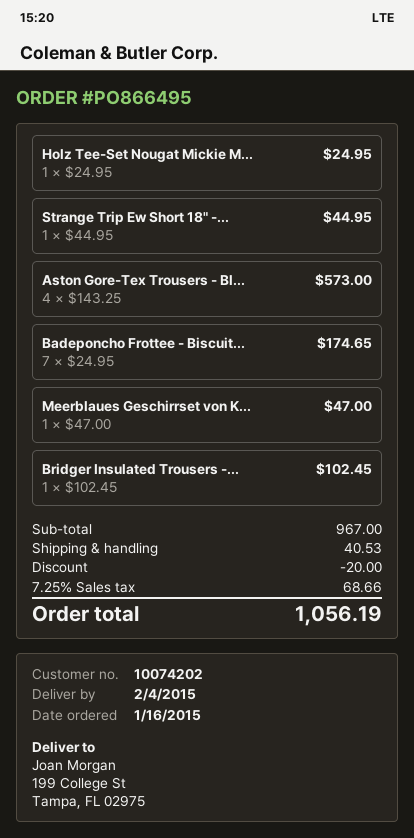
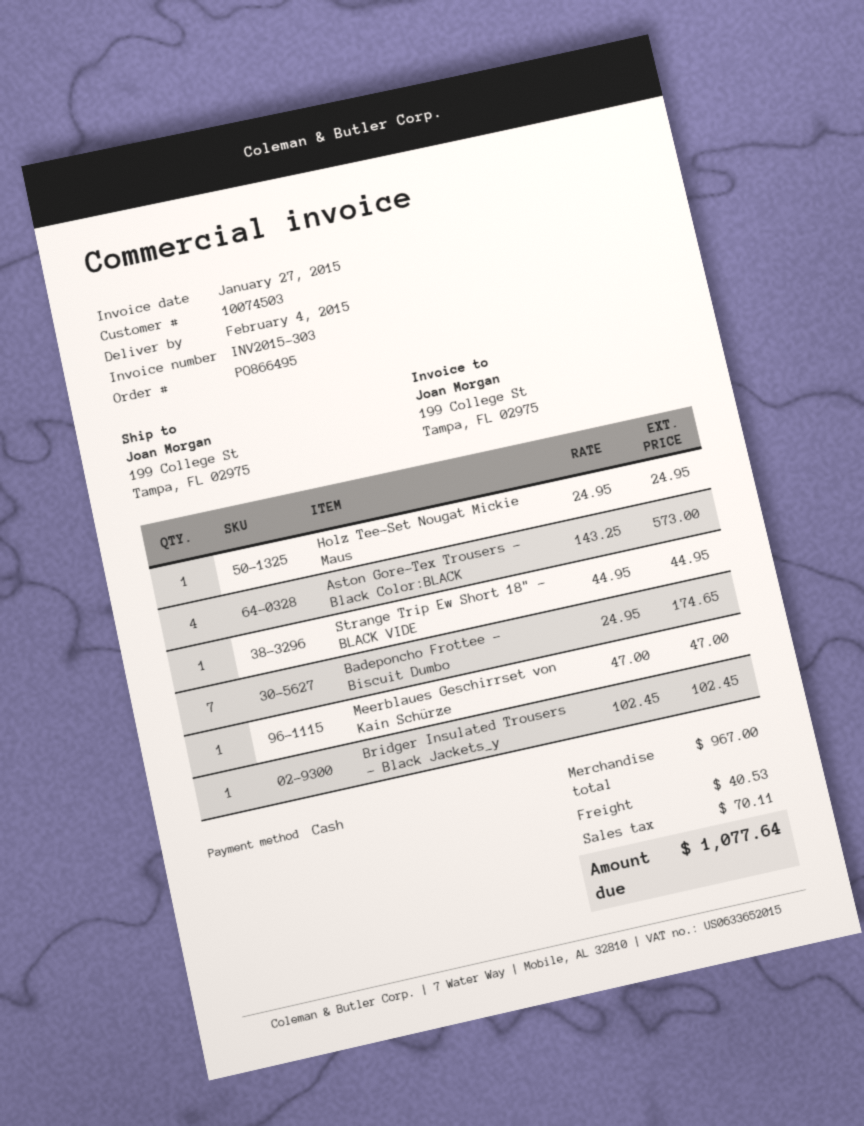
customer number: 10074202 -> 10074503
discount: 20.00 -> none
tax: 68.66 -> 70.11
total: 1056.19 -> 1077.64

